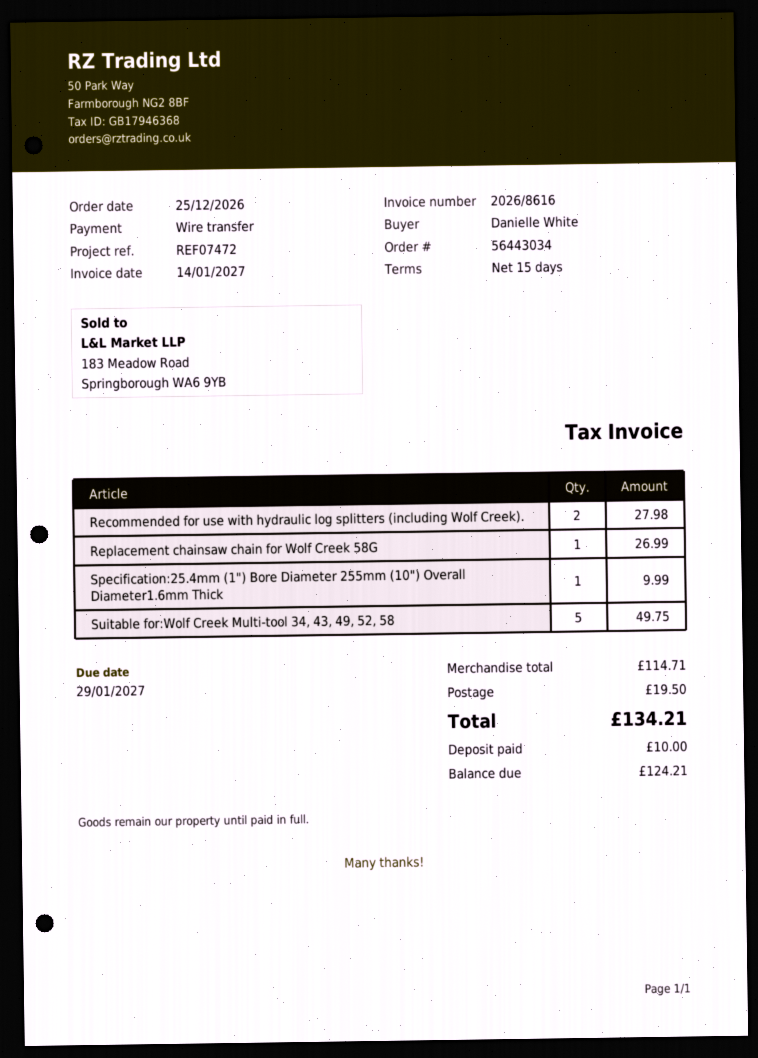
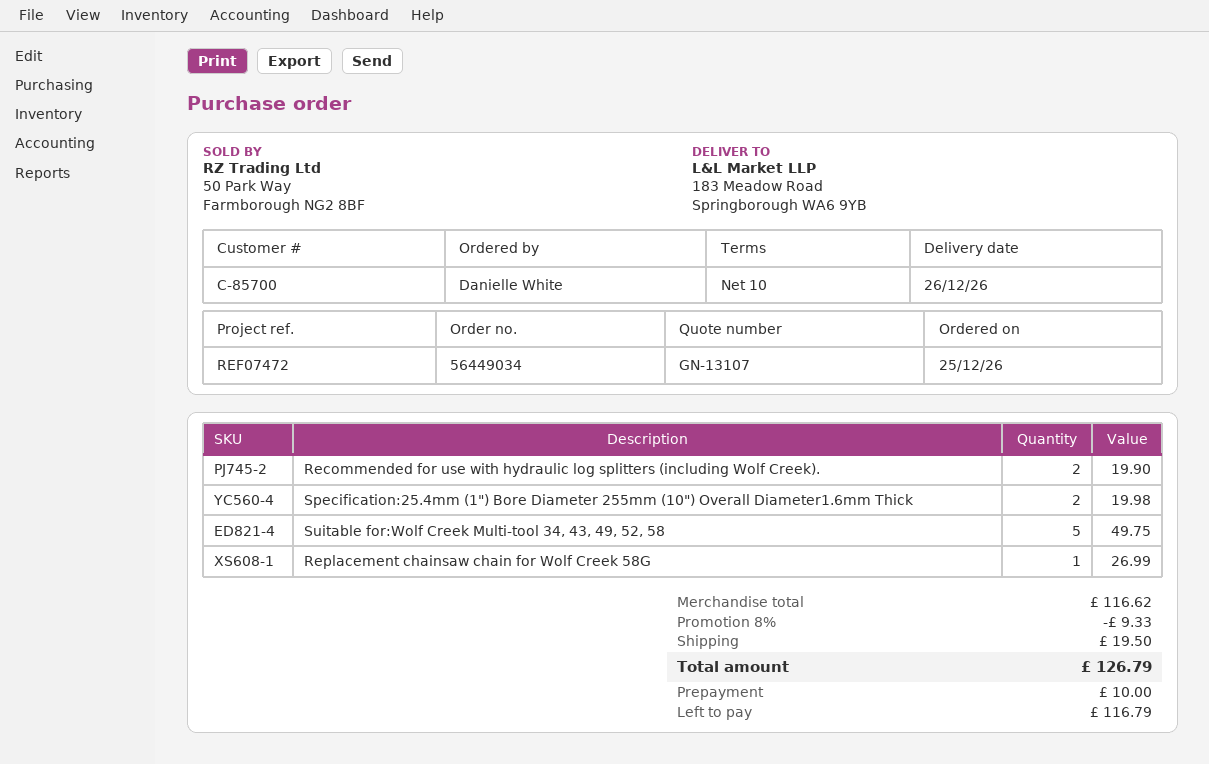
order number: 56443034 -> 56449034
payment terms: 15 days -> 10 days
Recommended for use with hydraulic log splitters (including Wolf Creek).: 2 for 27.98 -> 2 for 19.90
Specification:25.4mm (1") Bore Diameter 255mm (10") Overall Diameter1.6mm Thick: 1 for 9.99 -> 2 for 19.98
subtotal: 114.71 -> 116.62
discount: none -> 8% = 9.33
total: 134.21 -> 126.79
balance: 124.21 -> 116.79

